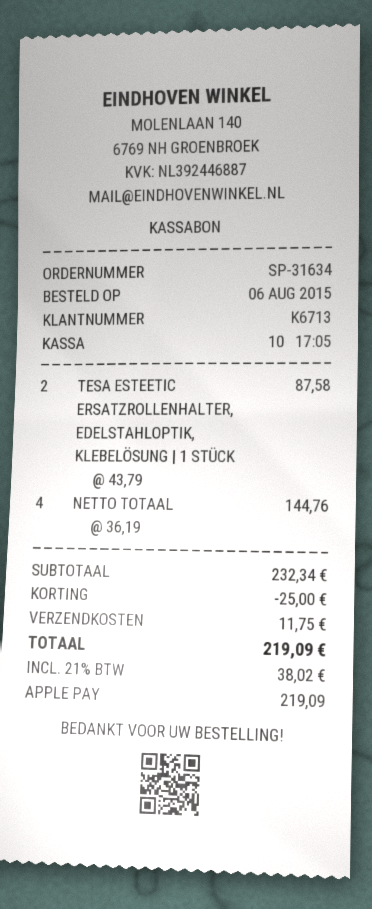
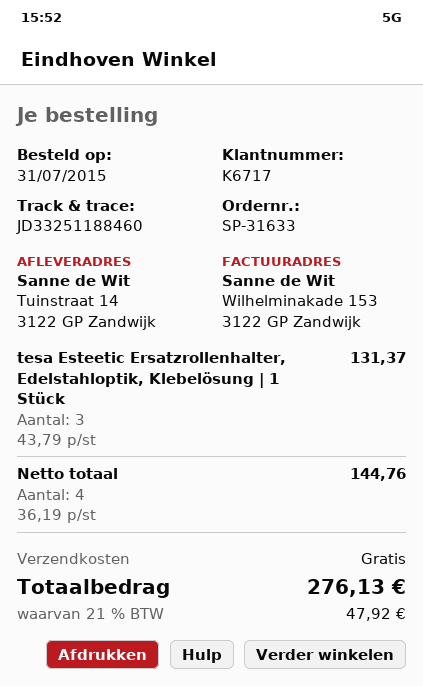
order number: SP-31634 -> SP-31633
order date: 2015-08-06 -> 2015-07-31
customer number: K6713 -> K6717
TESA ESTEETIC ERSATZROLLENHALTER, EDELSTAHLOPTIK, KLEBELÖSUNG | 1 STÜCK: 2 x 43.79 = 87.58 -> 3 x 43.79 = 131.37
discount: 25.00 -> none
shipping: 11.75 -> 0.00
tax: 21% = 38.02 -> 21% = 47.92
total: 219.09 -> 276.13

